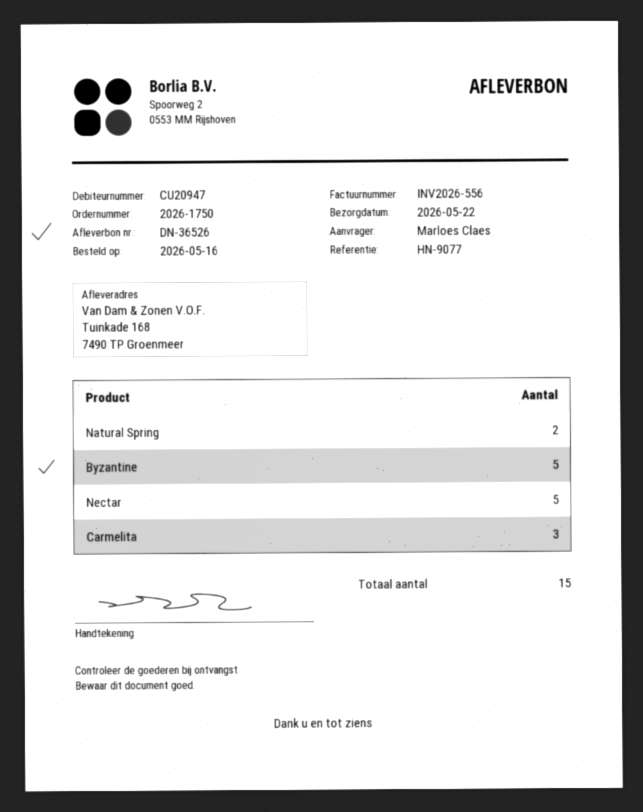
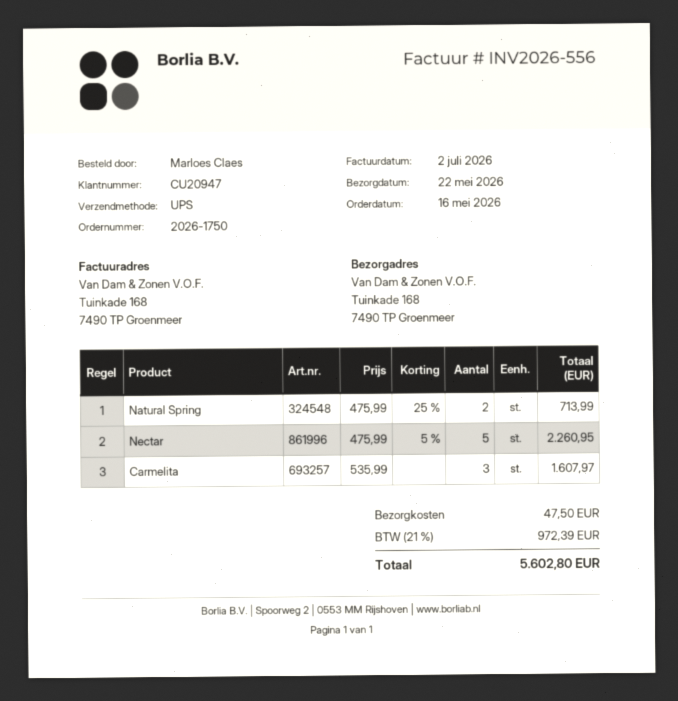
Byzantine: 5 -> none

